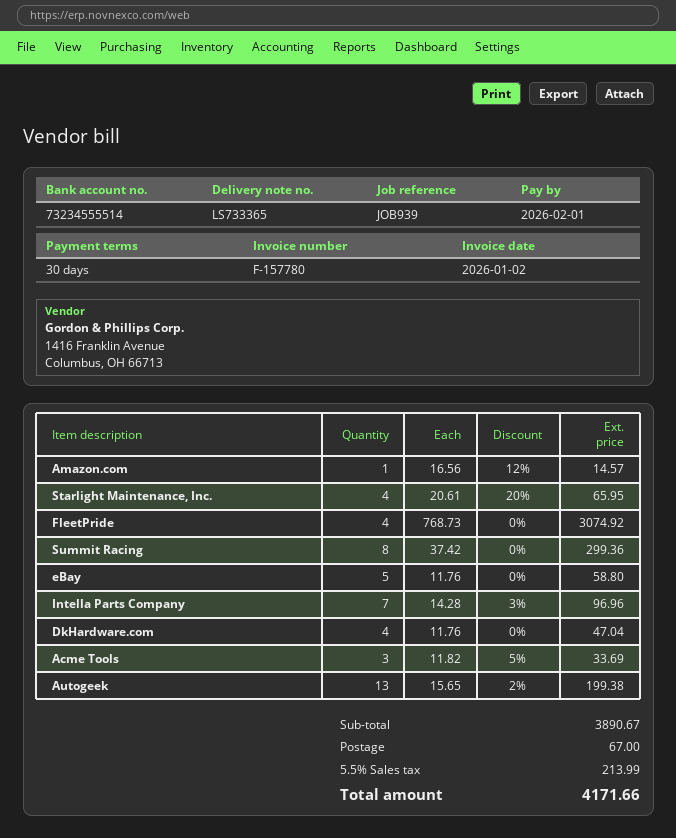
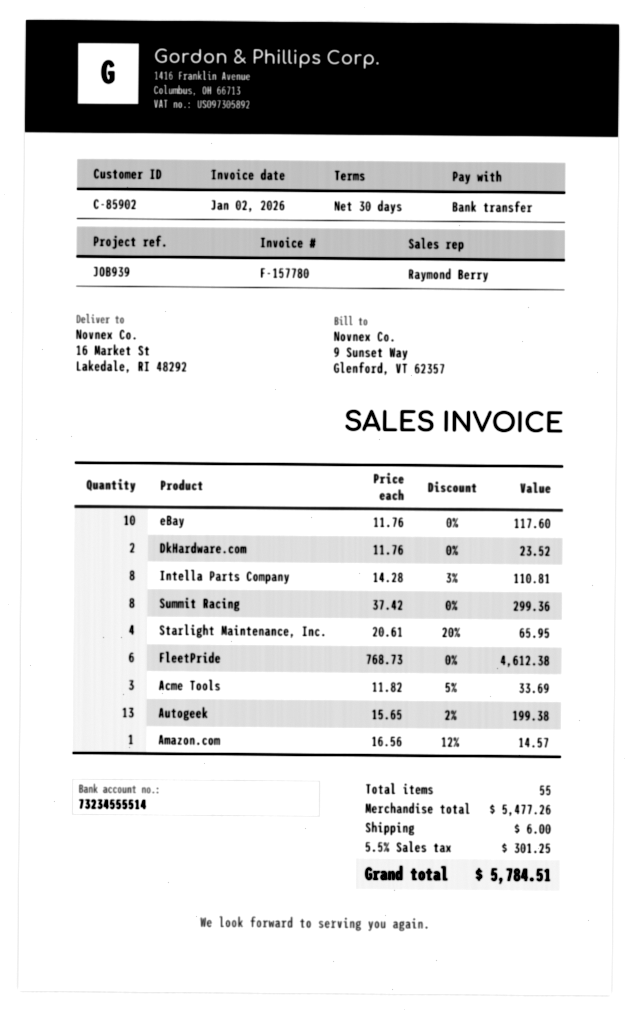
FleetPride: 4 x 768.73 = 3074.92 -> 6 x 768.73 = 4612.38
eBay: 5 x 11.76 = 58.80 -> 10 x 11.76 = 117.60
Intella Parts Company: 7 x 14.28 - 3% = 96.96 -> 8 x 14.28 - 3% = 110.81
DkHardware.com: 4 x 11.76 = 47.04 -> 2 x 11.76 = 23.52
subtotal: 3890.67 -> 5477.26
shipping: 67.00 -> 6.00
tax: 5.5% = 213.99 -> 5.5% = 301.25
total: 4171.66 -> 5784.51

